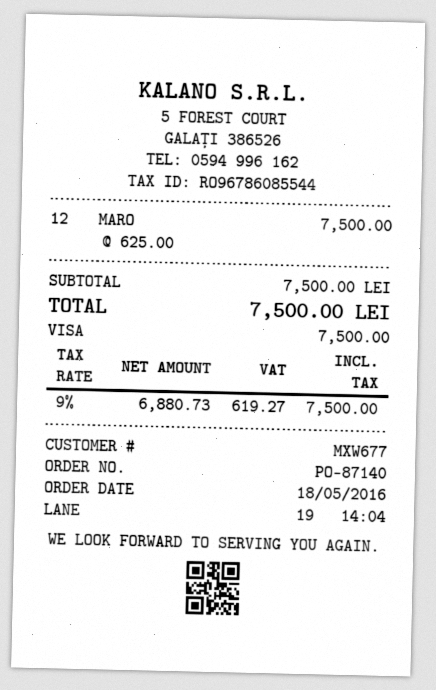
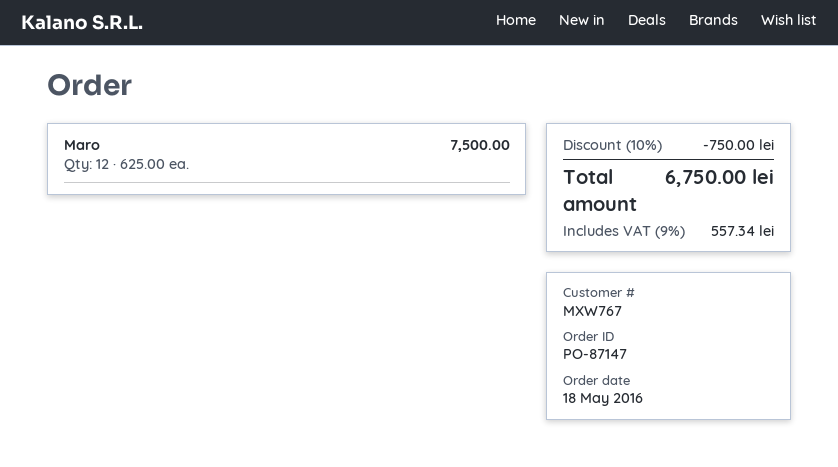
order number: PO-87140 -> PO-87147
customer number: MXW677 -> MXW767
discount: none -> 10% = 750.00
tax: 9% = 619.27 -> 9% = 557.34
total: 7500.00 -> 6750.00

